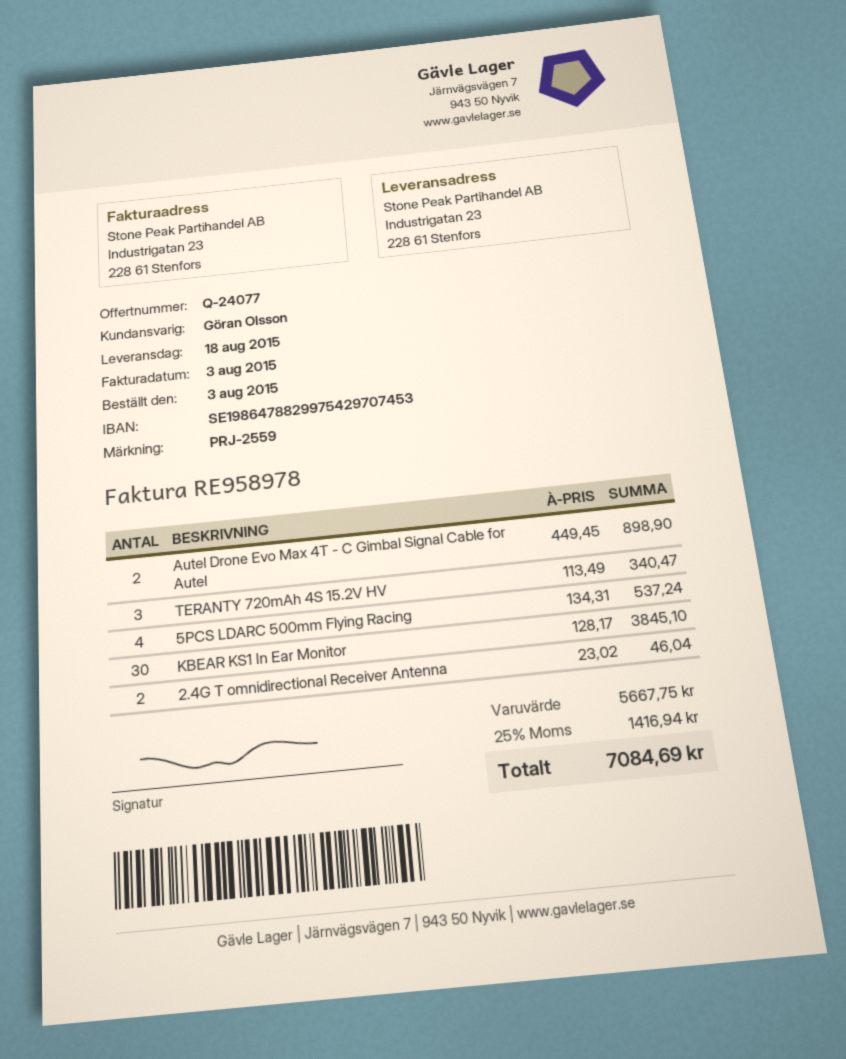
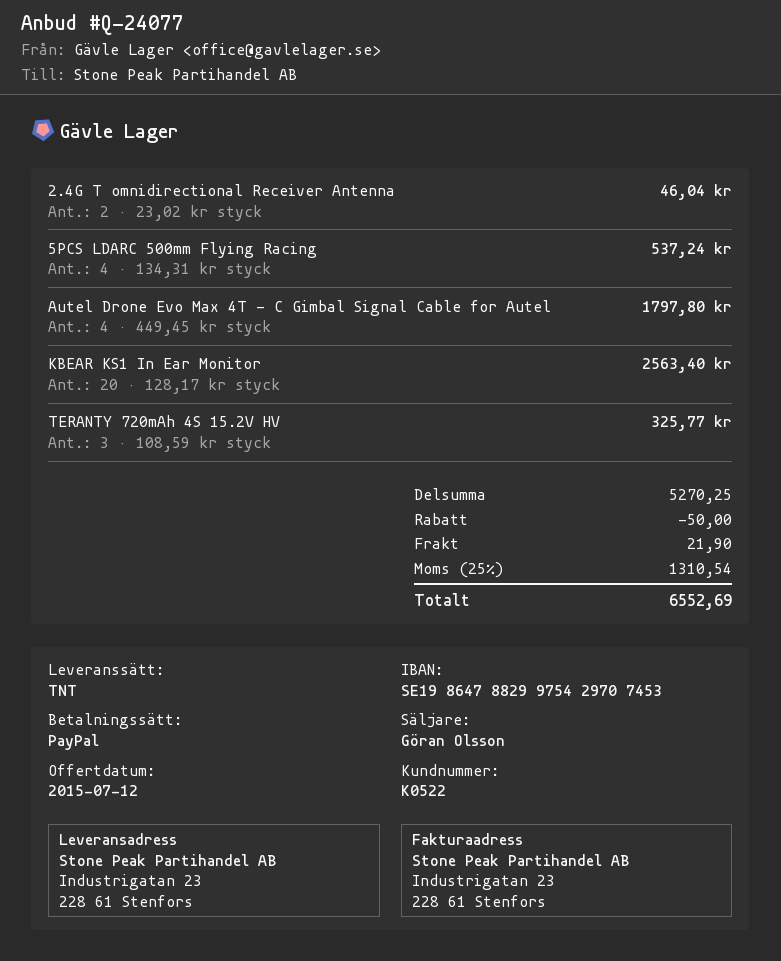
Autel Drone Evo Max 4T - C Gimbal Signal Cable for Autel: 2 x 449.45 = 898.90 -> 4 x 449.45 = 1797.80
TERANTY 720mAh 4S 15.2V HV: 3 x 113.49 = 340.47 -> 3 x 108.59 = 325.77
KBEAR KS1 In Ear Monitor: 30 x 128.17 = 3845.10 -> 20 x 128.17 = 2563.40
subtotal: 5667.75 -> 5270.25
discount: none -> 50.00
shipping: none -> 21.90
tax: 25% = 1416.94 -> 25% = 1310.54
total: 7084.69 -> 6552.69

